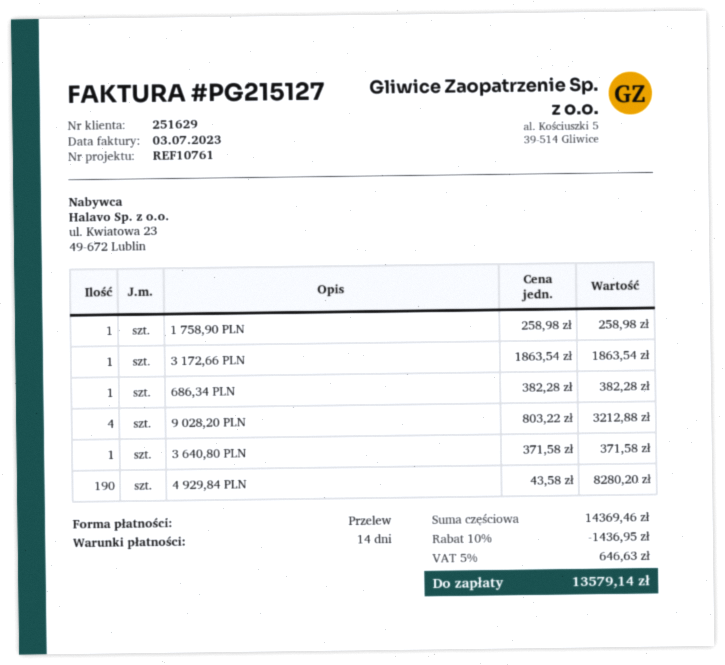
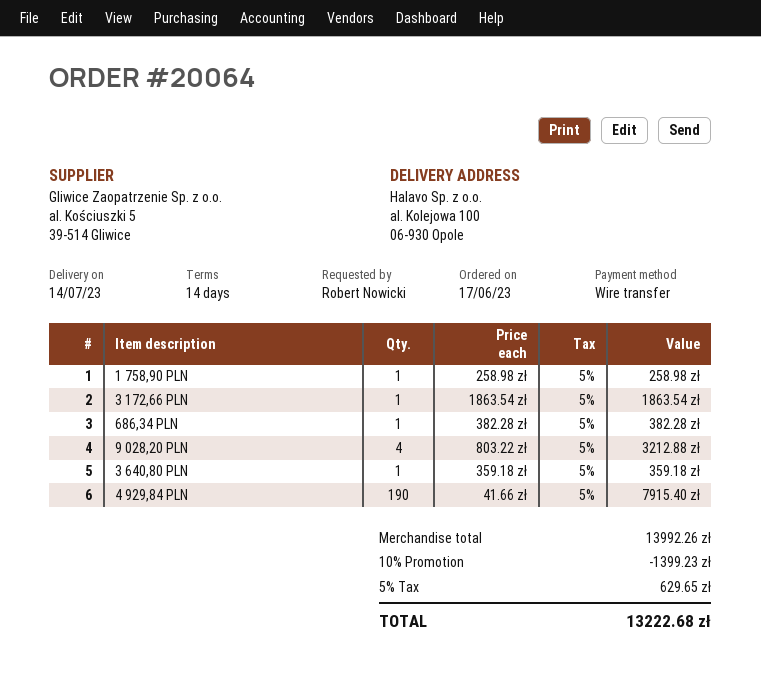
3 640,80 PLN: 1 x 371.58 = 371.58 -> 1 x 359.18 = 359.18
4 929,84 PLN: 190 x 43.58 = 8280.20 -> 190 x 41.66 = 7915.40
subtotal: 14369.46 -> 13992.26
discount: 10% = 1436.95 -> 10% = 1399.23
tax: 5% = 646.63 -> 5% = 629.65
total: 13579.14 -> 13222.68

